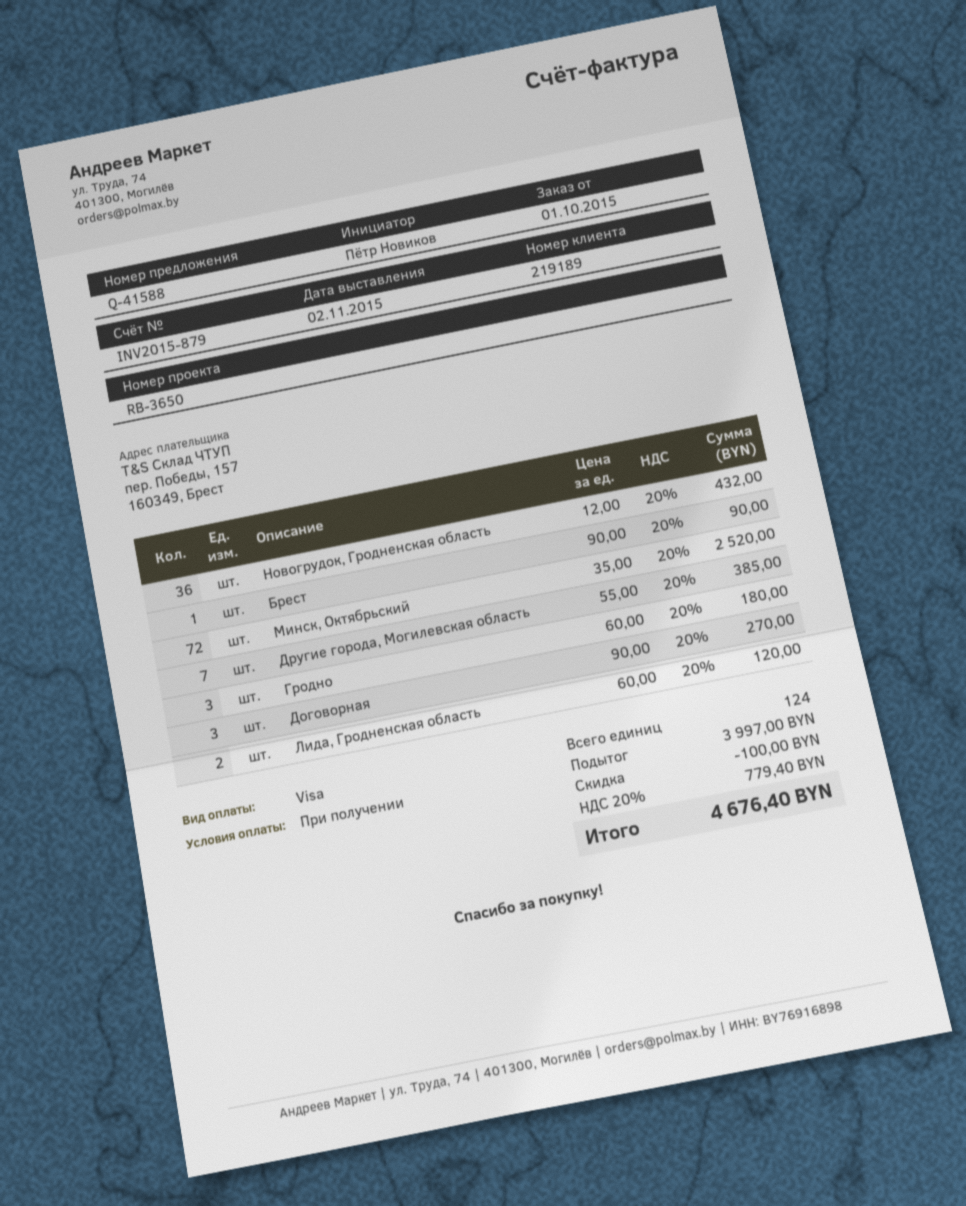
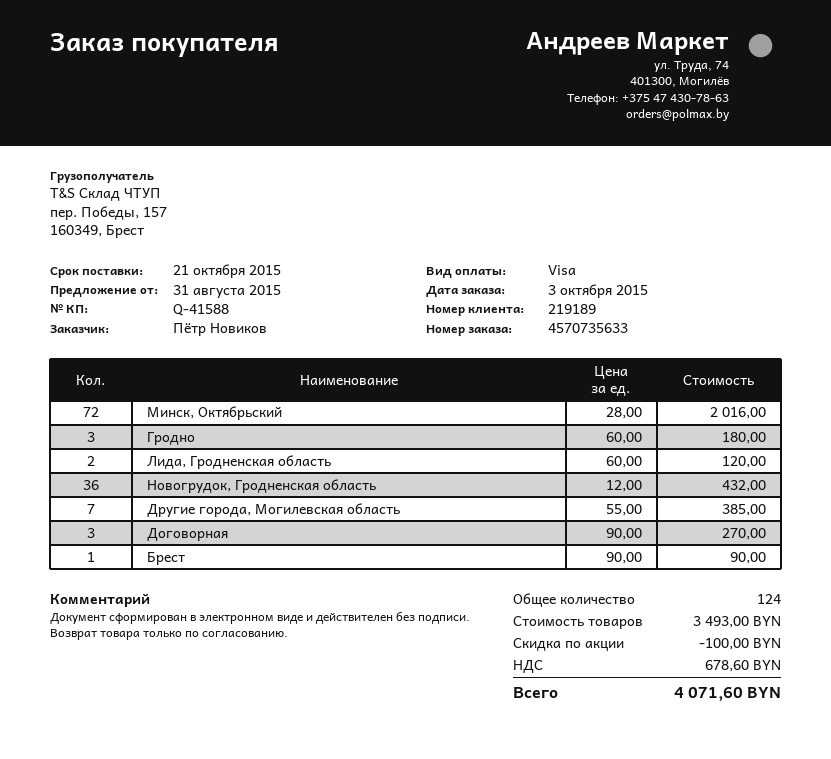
order date: 2015-10-01 -> 2015-10-03
Минск, Октябрьский: 72 x 35.00 = 2520.00 -> 72 x 28.00 = 2016.00
subtotal: 3997.00 -> 3493.00
tax: 779.40 -> 678.60
total: 4676.40 -> 4071.60

